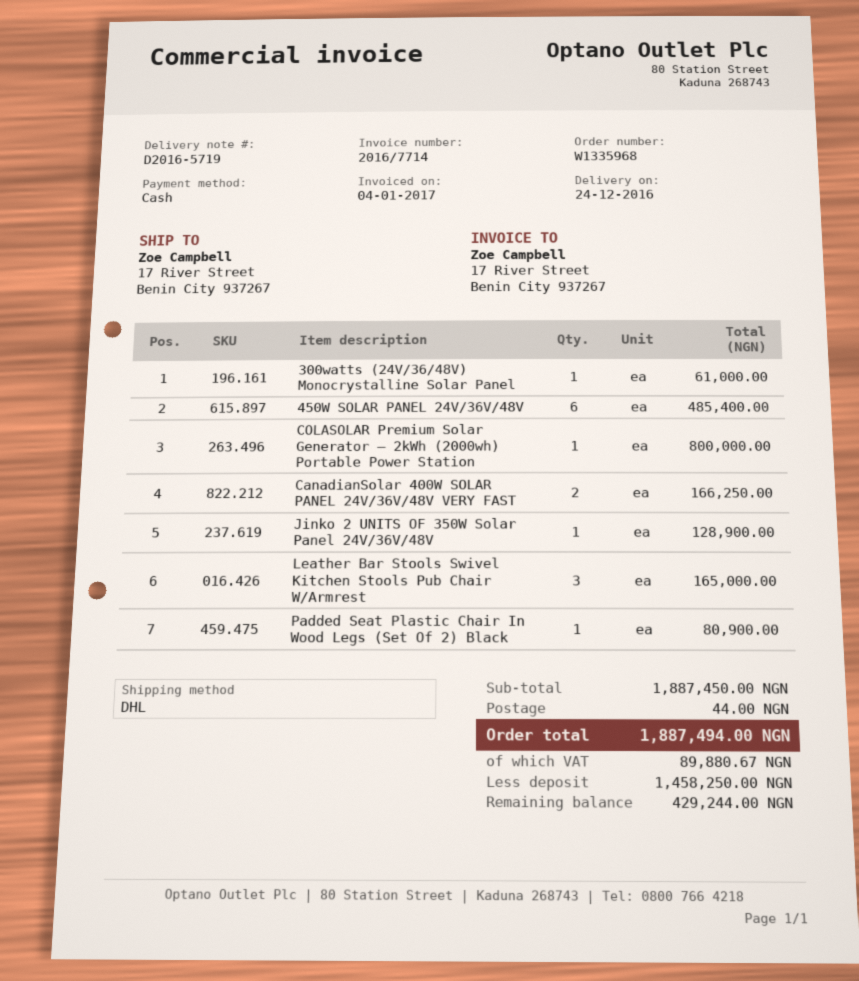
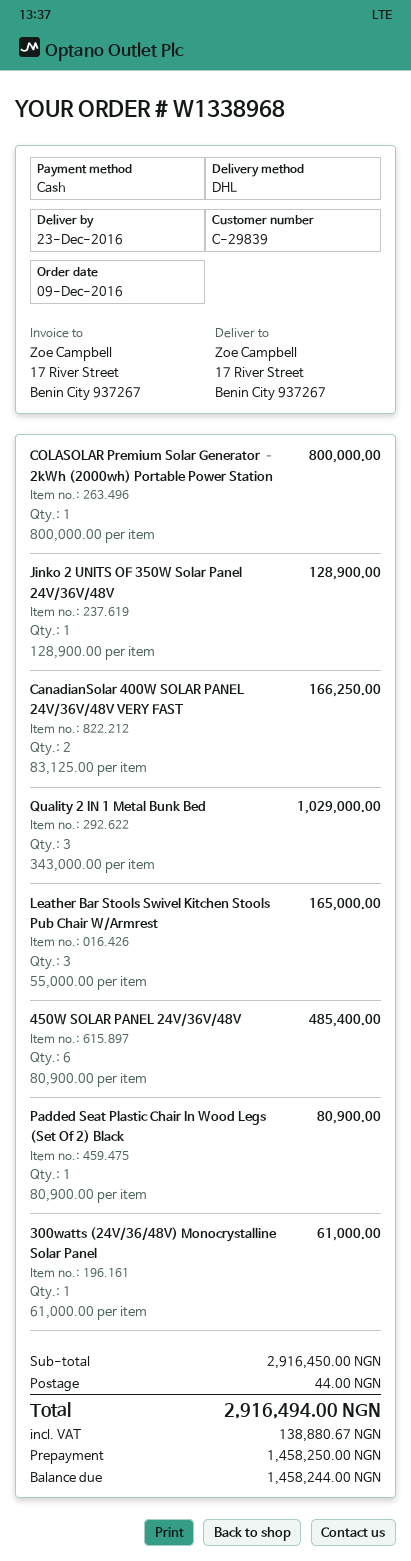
order number: W1335968 -> W1338968
delivery date: 2016-12-24 -> 2016-12-23
Quality 2 IN 1 Metal Bunk Bed: none -> 3 for 1029000.00
subtotal: 1887450.00 -> 2916450.00
tax: 89880.67 -> 138880.67
total: 1887494.00 -> 2916494.00
balance: 429244.00 -> 1458244.00

